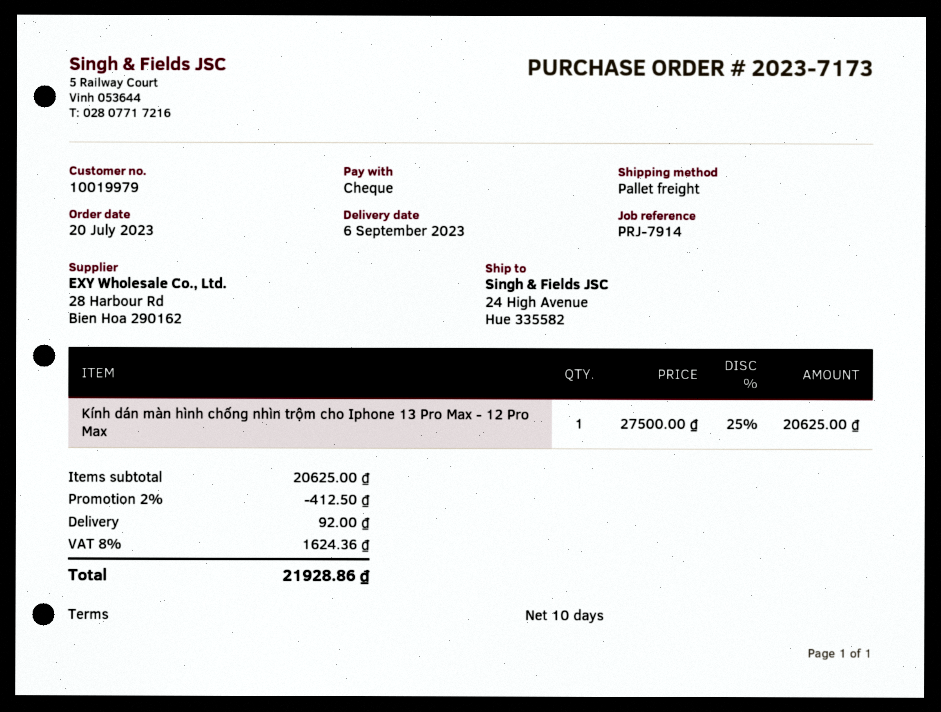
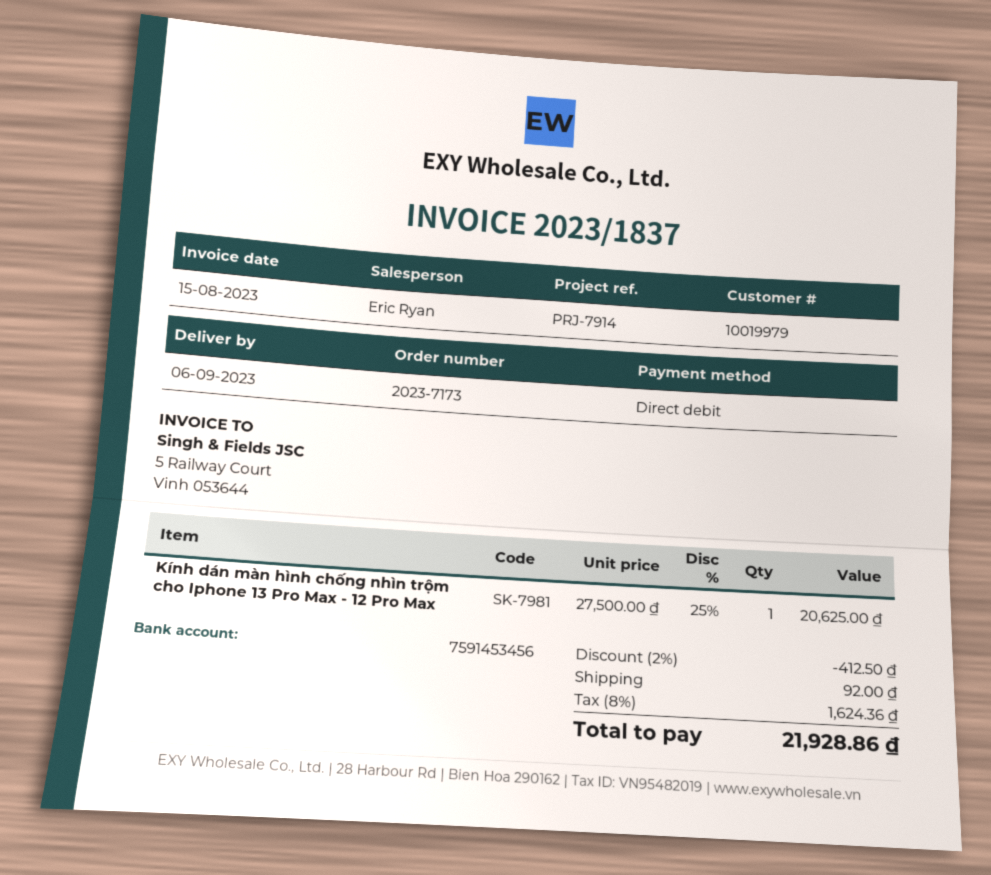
payment method: cheque -> direct debit

